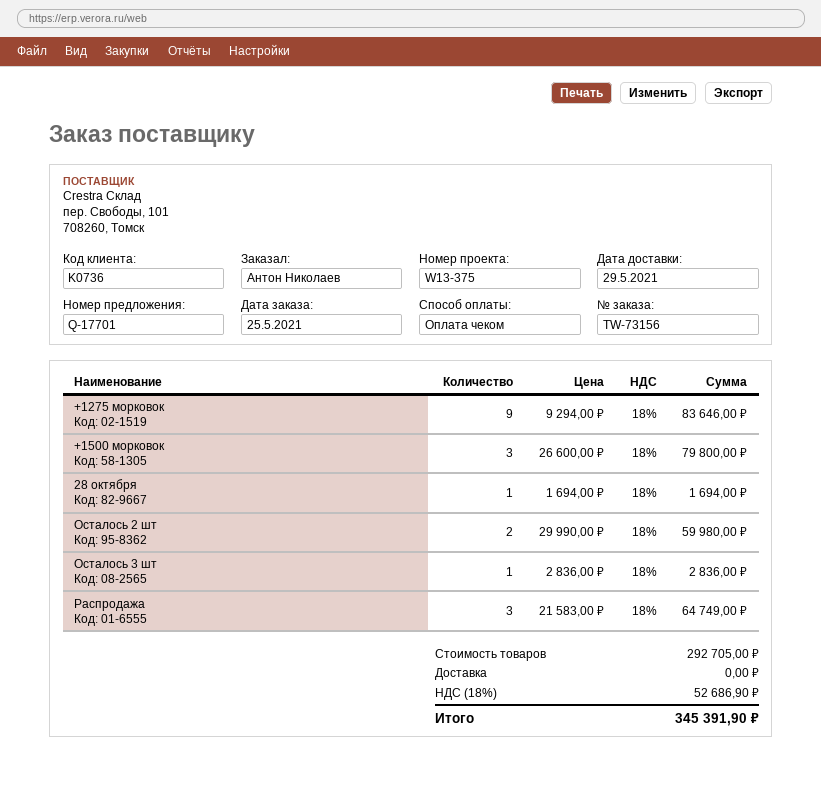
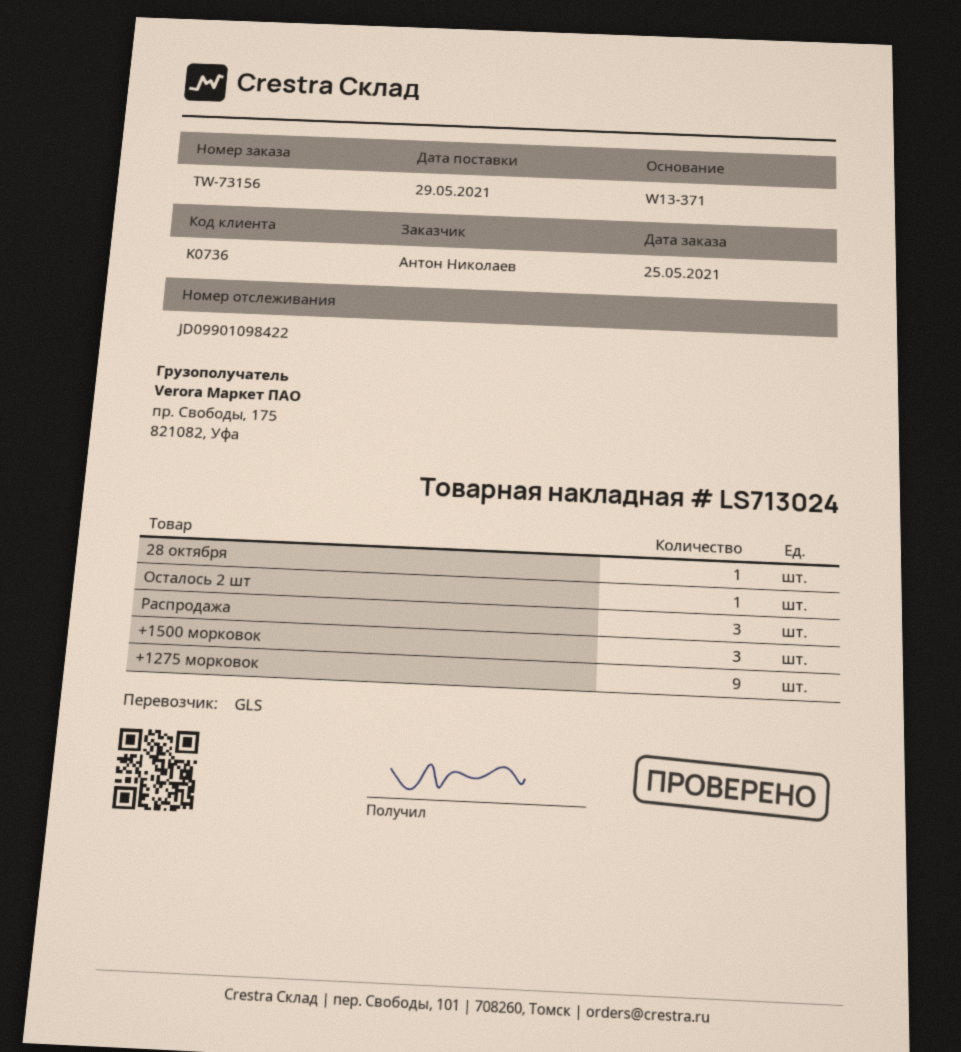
reference: W13-375 -> W13-371
Осталось 2 шт: 2 -> 1
Осталось 3 шт: 1 -> none

